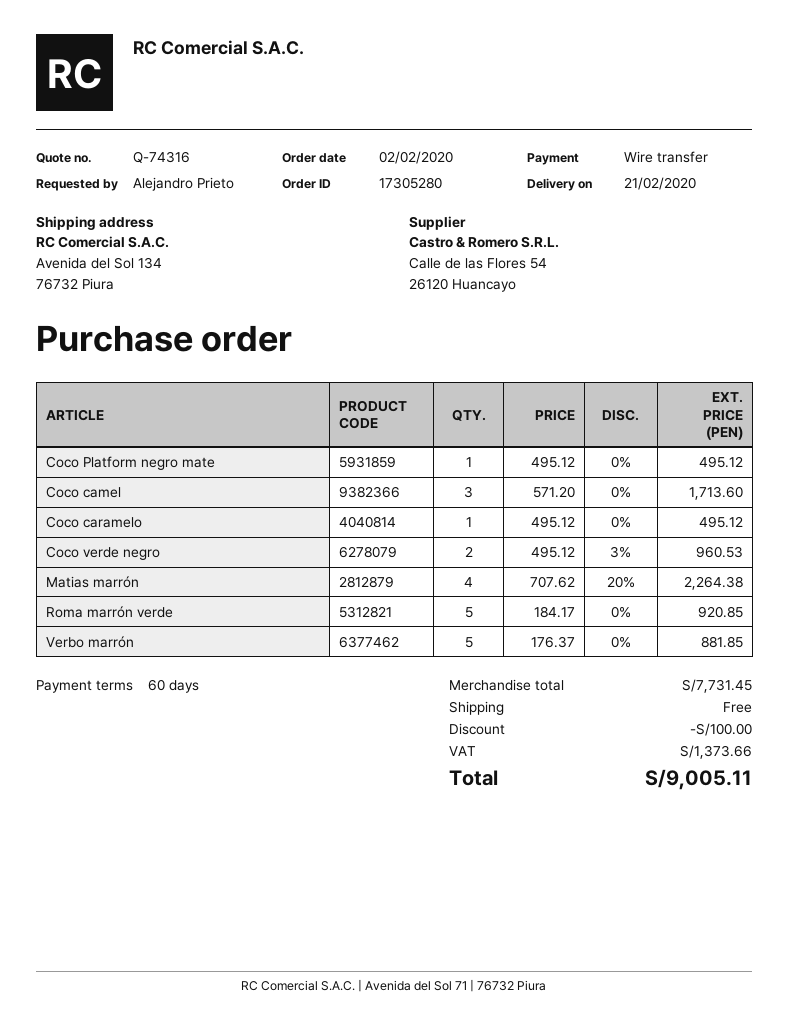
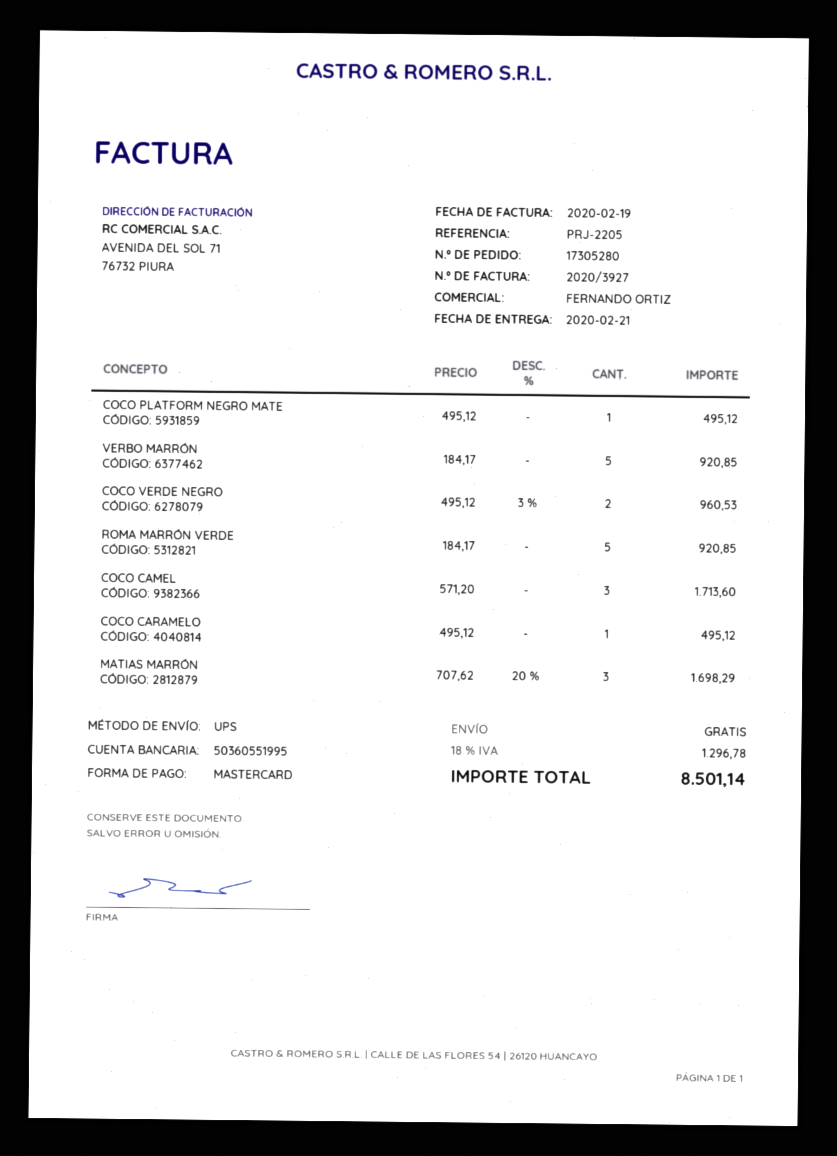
payment method: bank transfer -> Mastercard
Matias marrón: 4 x 707.62 - 20% = 2264.38 -> 3 x 707.62 - 20% = 1698.29
Verbo marrón: 5 x 176.37 = 881.85 -> 5 x 184.17 = 920.85
discount: 100.00 -> none
tax: 1373.66 -> 1296.78
total: 9005.11 -> 8501.14

